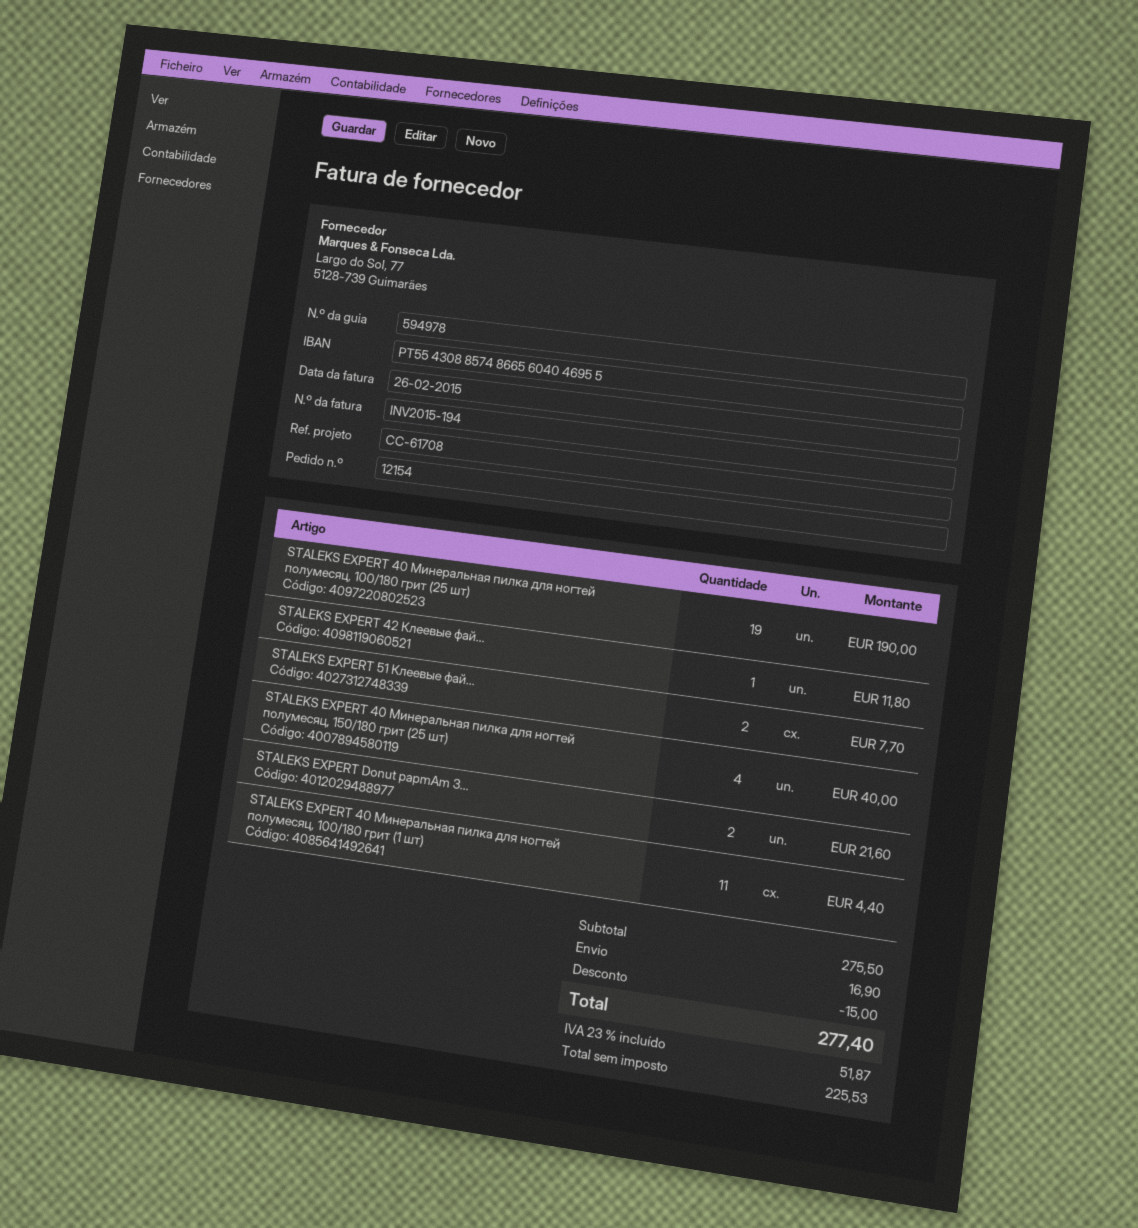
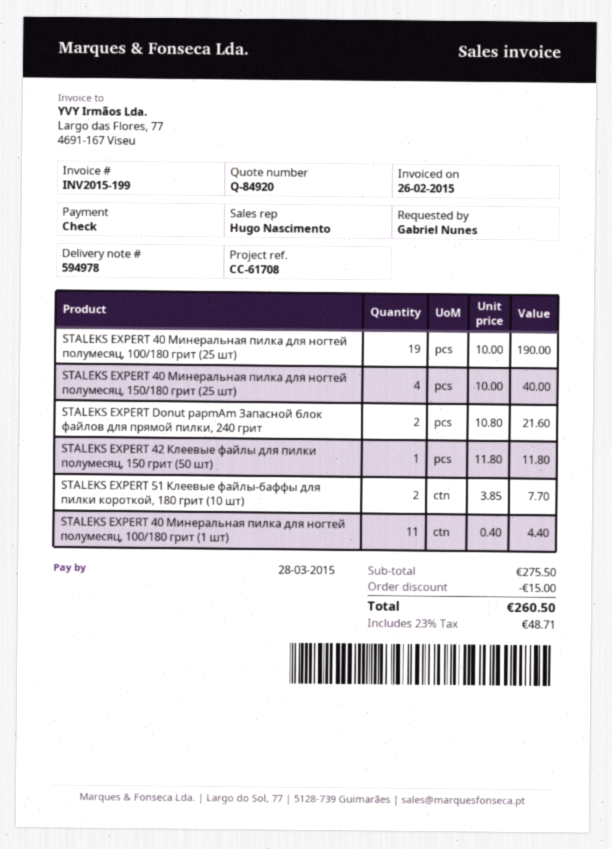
invoice number: INV2015-194 -> INV2015-199
shipping: 16.90 -> none
tax: 23% = 51.87 -> 23% = 48.71
total: 277.40 -> 260.50

